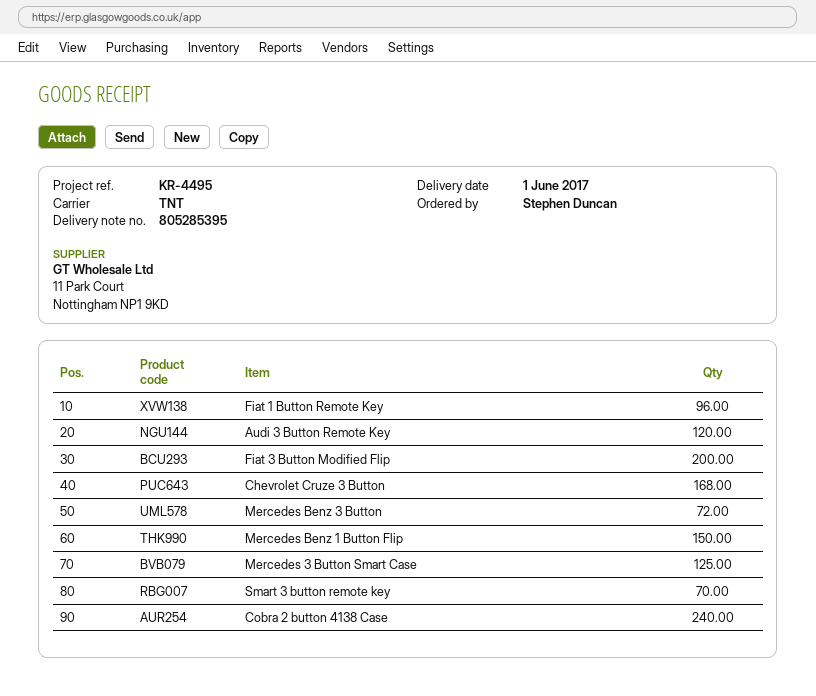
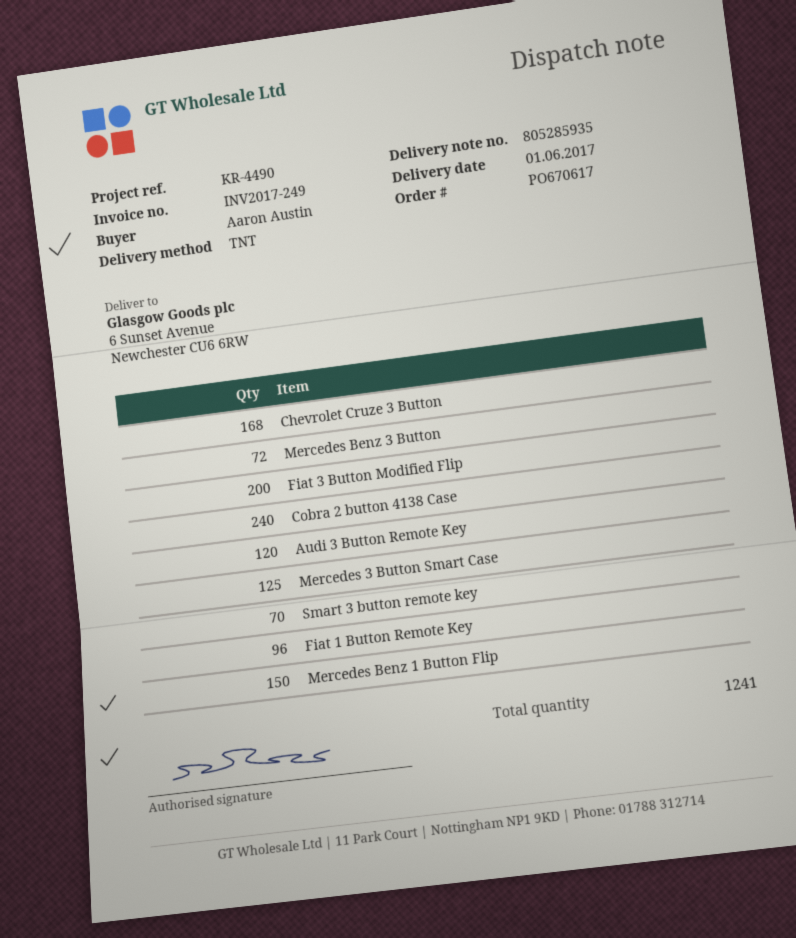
delivery note number: 805285395 -> 805285935
reference: KR-4495 -> KR-4490
ordered by: Stephen Duncan -> Aaron Austin

